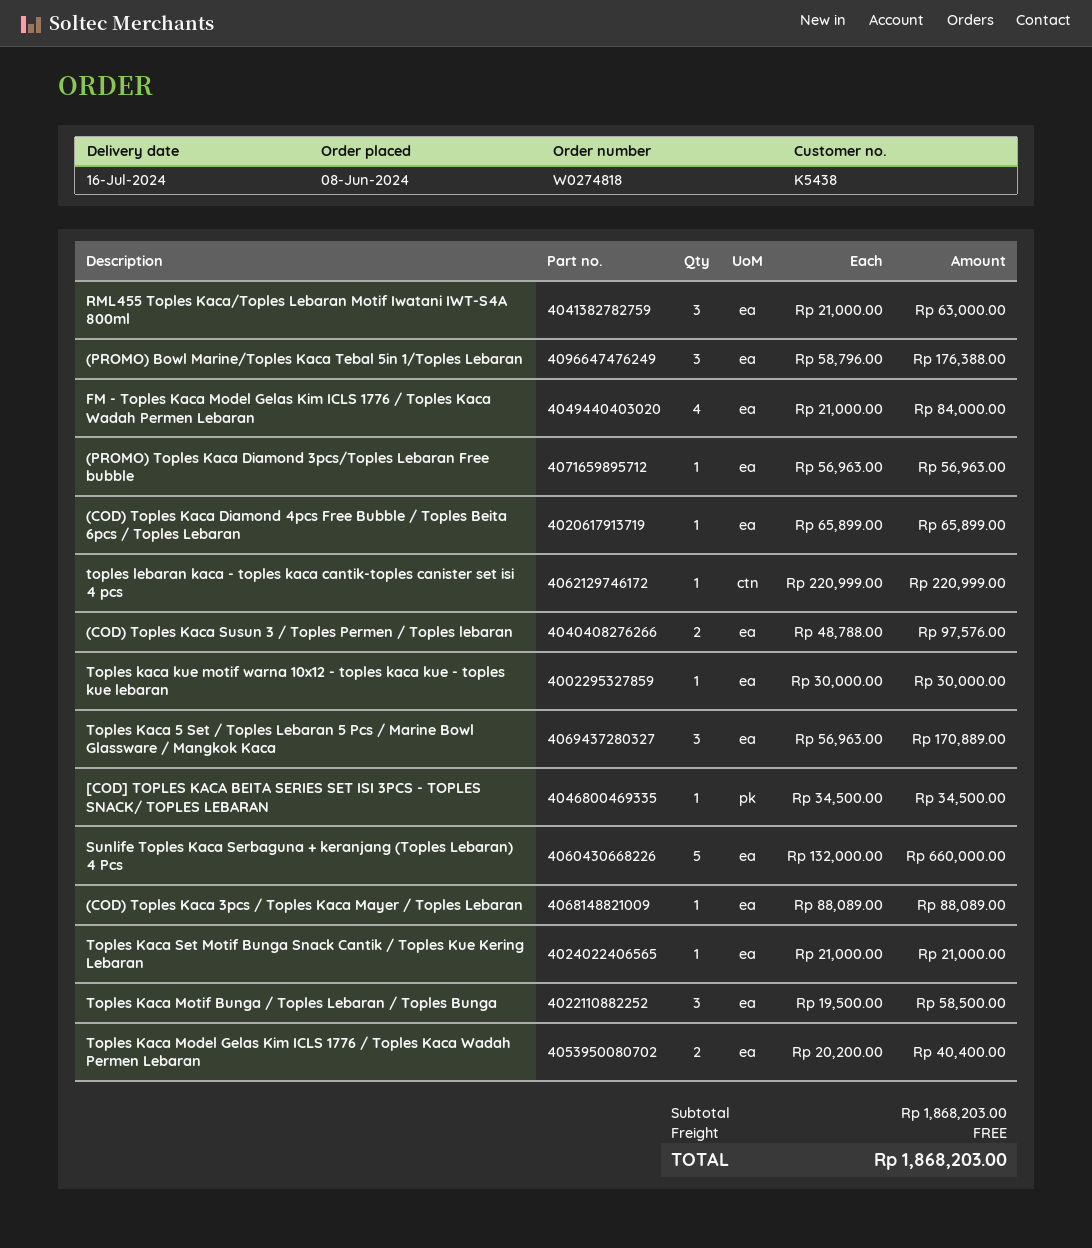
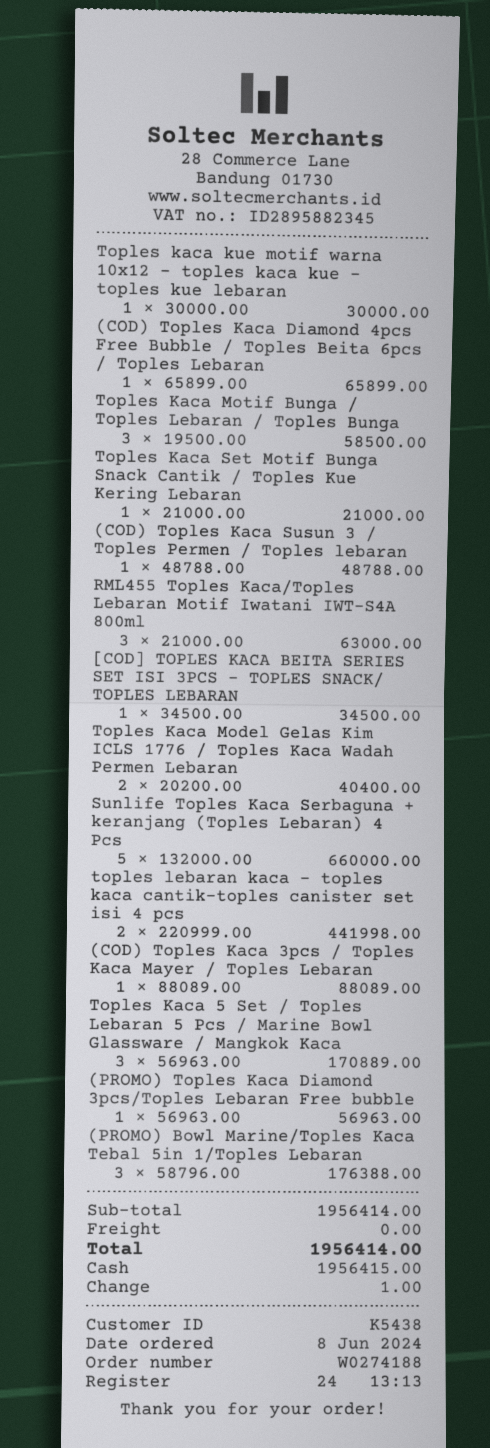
order number: W0274818 -> W0274188
FM - Toples Kaca Model Gelas Kim ICLS 1776 / Toples Kaca Wadah Permen Lebaran: 4 x 21000.00 = 84000.00 -> none
toples lebaran kaca - toples kaca cantik-toples canister set isi 4 pcs: 1 x 220999.00 = 220999.00 -> 2 x 220999.00 = 441998.00
(COD) Toples Kaca Susun 3 / Toples Permen / Toples lebaran: 2 x 48788.00 = 97576.00 -> 1 x 48788.00 = 48788.00
subtotal: 1868203.00 -> 1956414.00
total: 1868203.00 -> 1956414.00

